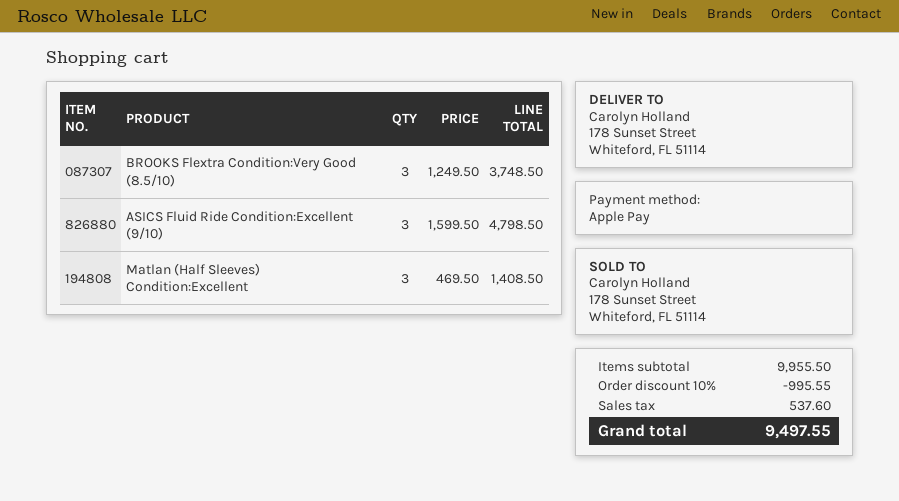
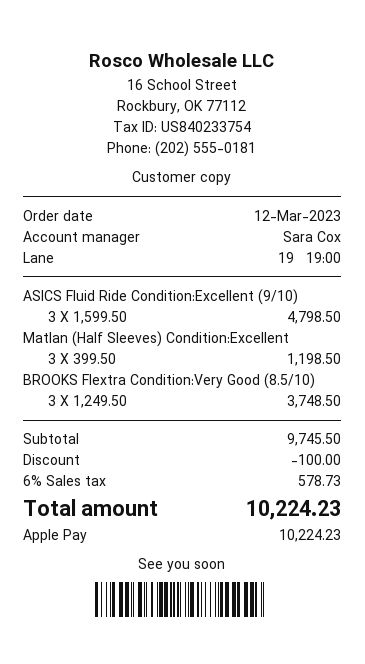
Matlan (Half Sleeves) Condition:Excellent: 3 x 469.50 = 1408.50 -> 3 x 399.50 = 1198.50
subtotal: 9955.50 -> 9745.50
discount: 995.55 -> 100.00
tax: 537.60 -> 578.73
total: 9497.55 -> 10224.23

